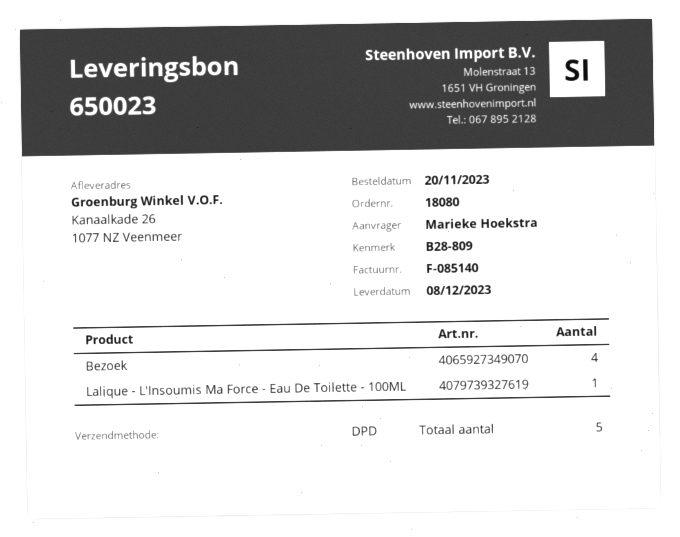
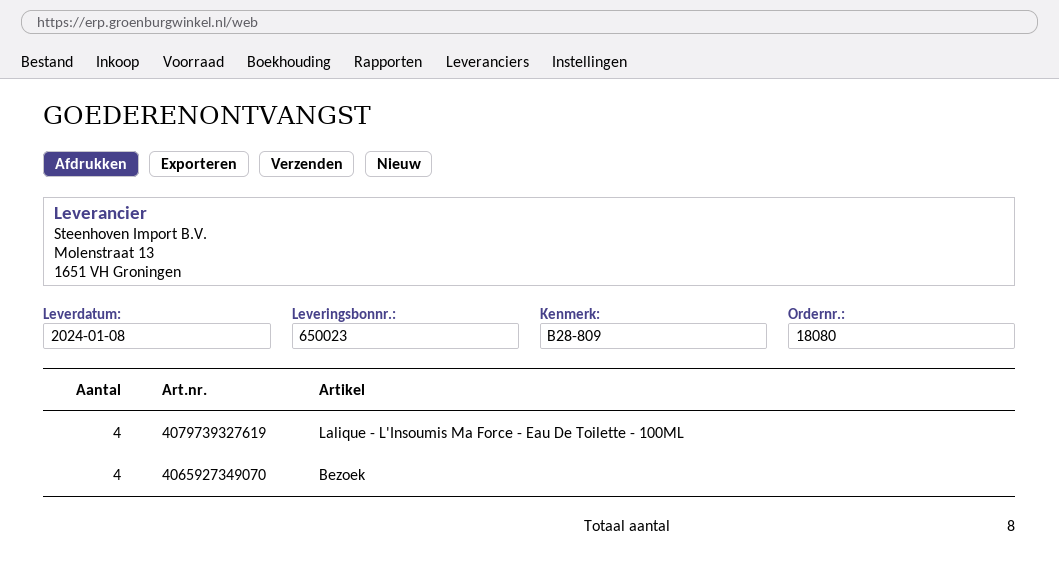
delivery date: 2023-12-08 -> 2024-01-08
Lalique - L'Insoumis Ma Force - Eau De Toilette - 100ML: 1 -> 4
total quantity: 5 -> 8

